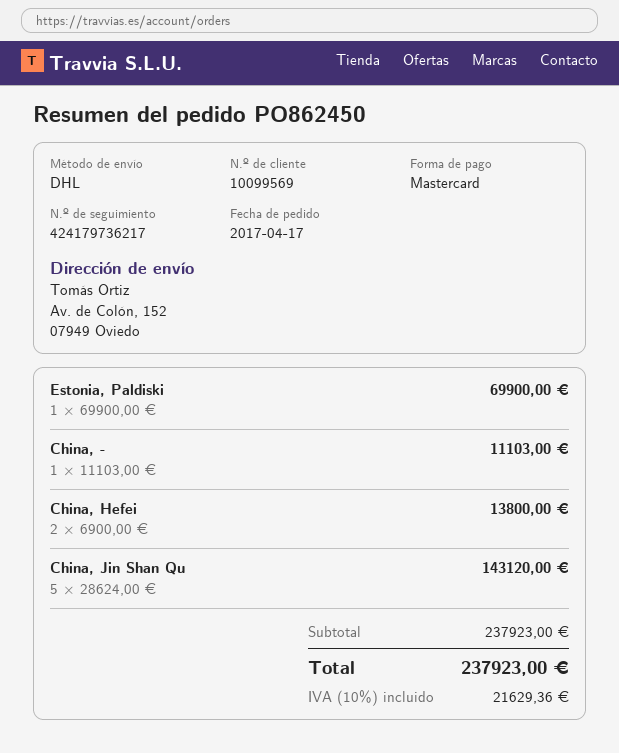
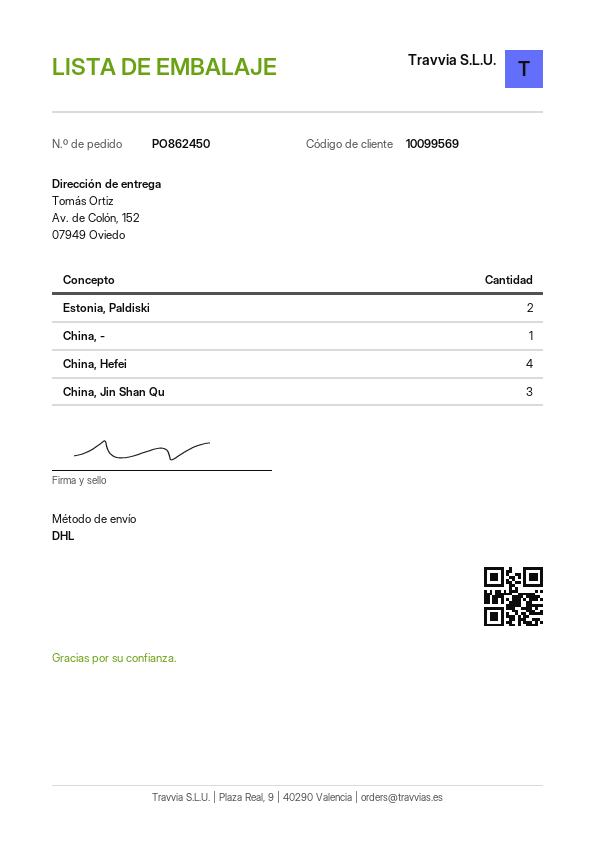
Estonia, Paldiski: 1 -> 2
China, Hefei: 2 -> 4
China, Jin Shan Qu: 5 -> 3

